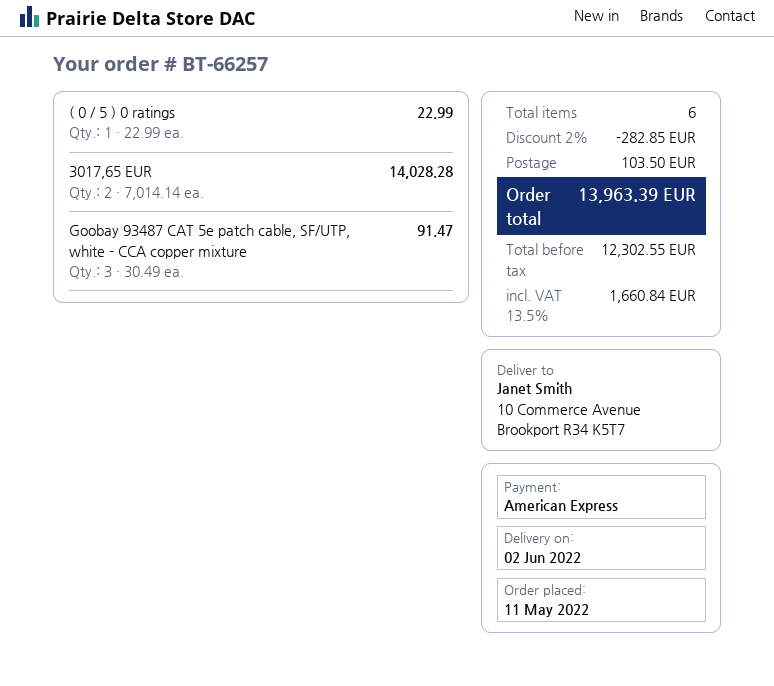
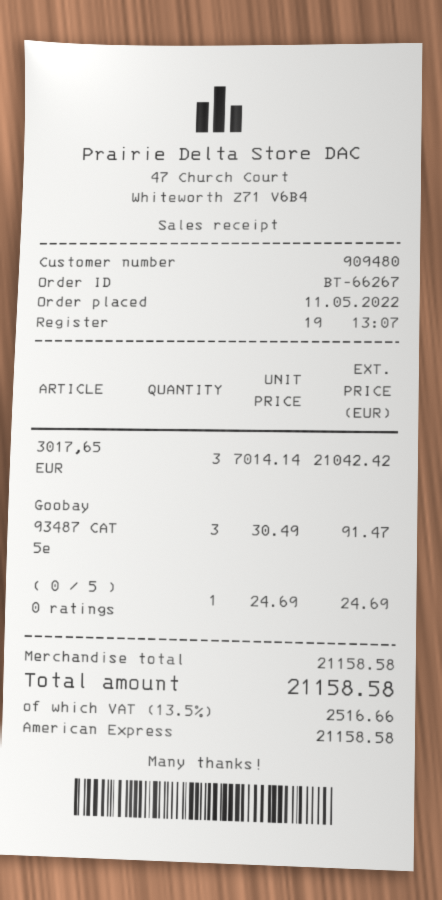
order number: BT-66257 -> BT-66267
( 0 / 5 ) 0 ratings: 1 x 22.99 = 22.99 -> 1 x 24.69 = 24.69
3017,65 EUR: 2 x 7014.14 = 14028.28 -> 3 x 7014.14 = 21042.42
discount: 2% = 282.85 -> none
shipping: 103.50 -> none
tax: 13.5% = 1660.84 -> 13.5% = 2516.66
total: 13963.39 -> 21158.58

